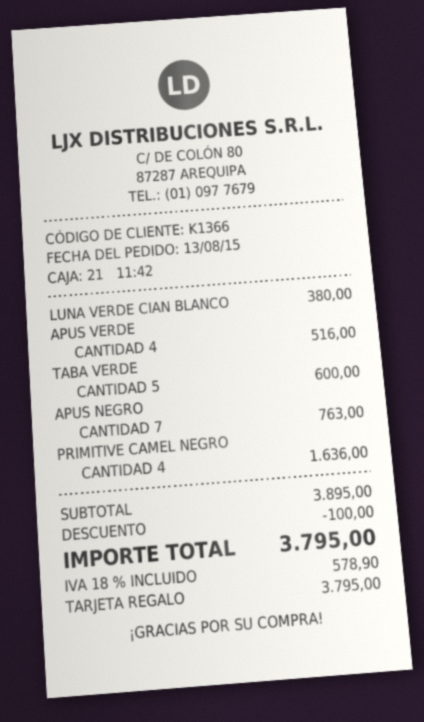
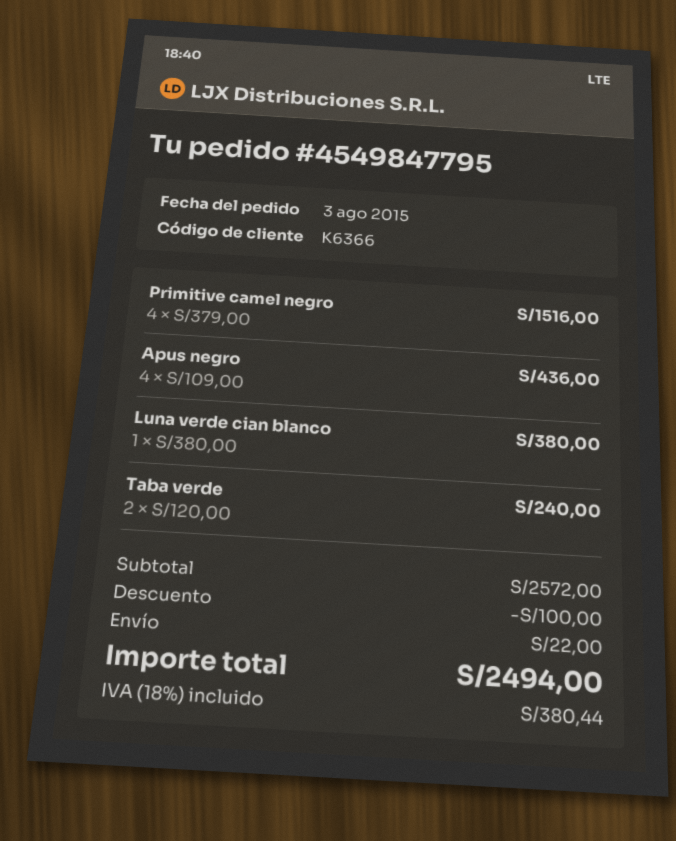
order date: 2015-08-13 -> 2015-08-03
customer number: K1366 -> K6366
APUS VERDE: 4 for 516.00 -> none
TABA VERDE: 5 for 600.00 -> 2 for 240.00
APUS NEGRO: 7 for 763.00 -> 4 for 436.00
PRIMITIVE CAMEL NEGRO: 4 for 1636.00 -> 4 for 1516.00
subtotal: 3895.00 -> 2572.00
shipping: none -> 22.00
tax: 18% = 578.90 -> 18% = 380.44
total: 3795.00 -> 2494.00

